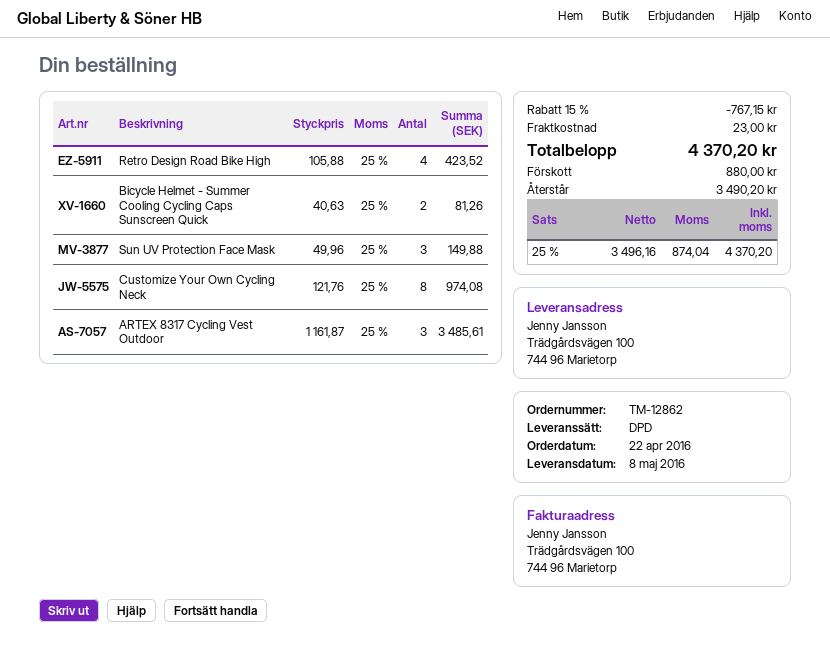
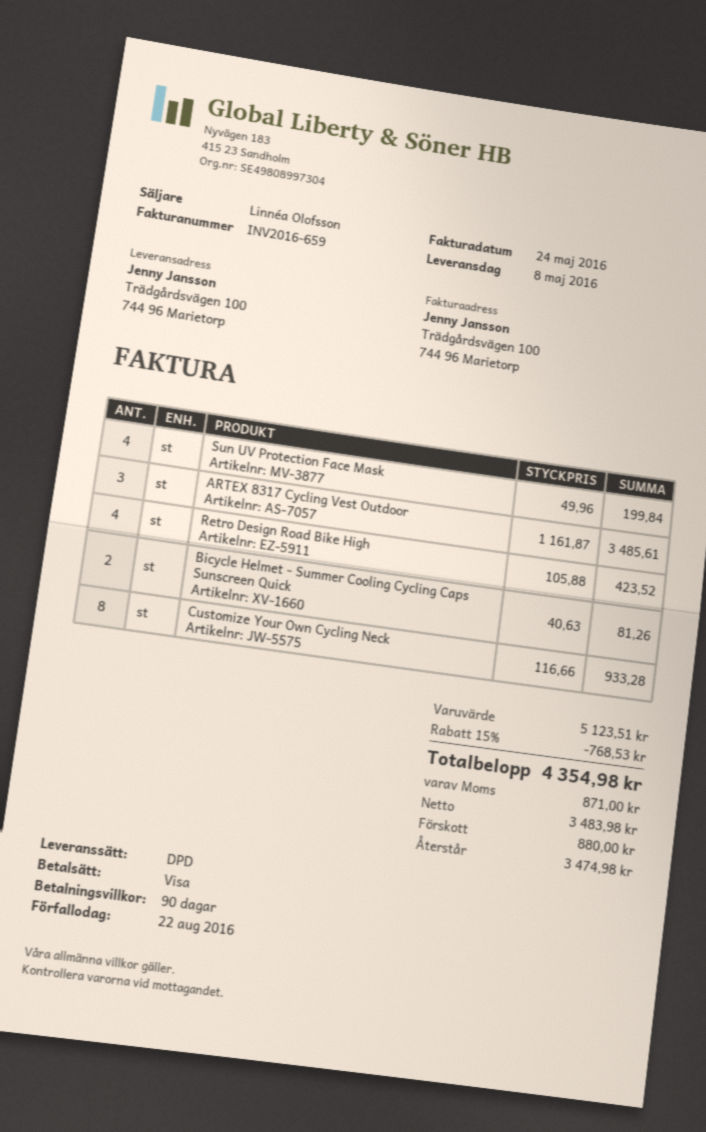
Sun UV Protection Face Mask: 3 x 49.96 = 149.88 -> 4 x 49.96 = 199.84
Customize Your Own Cycling Neck: 8 x 121.76 = 974.08 -> 8 x 116.66 = 933.28
discount: 15% = 767.15 -> 15% = 768.53
shipping: 23.00 -> none
net: 3496.16 -> 3483.98
tax: 874.04 -> 871.00
total: 4370.20 -> 4354.98
balance: 3490.20 -> 3474.98

